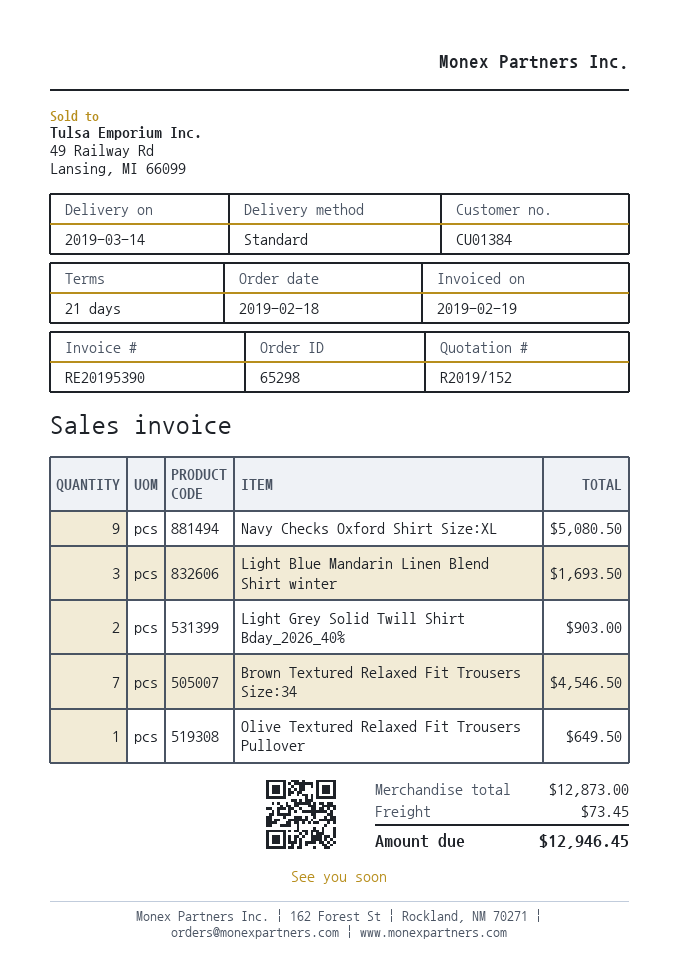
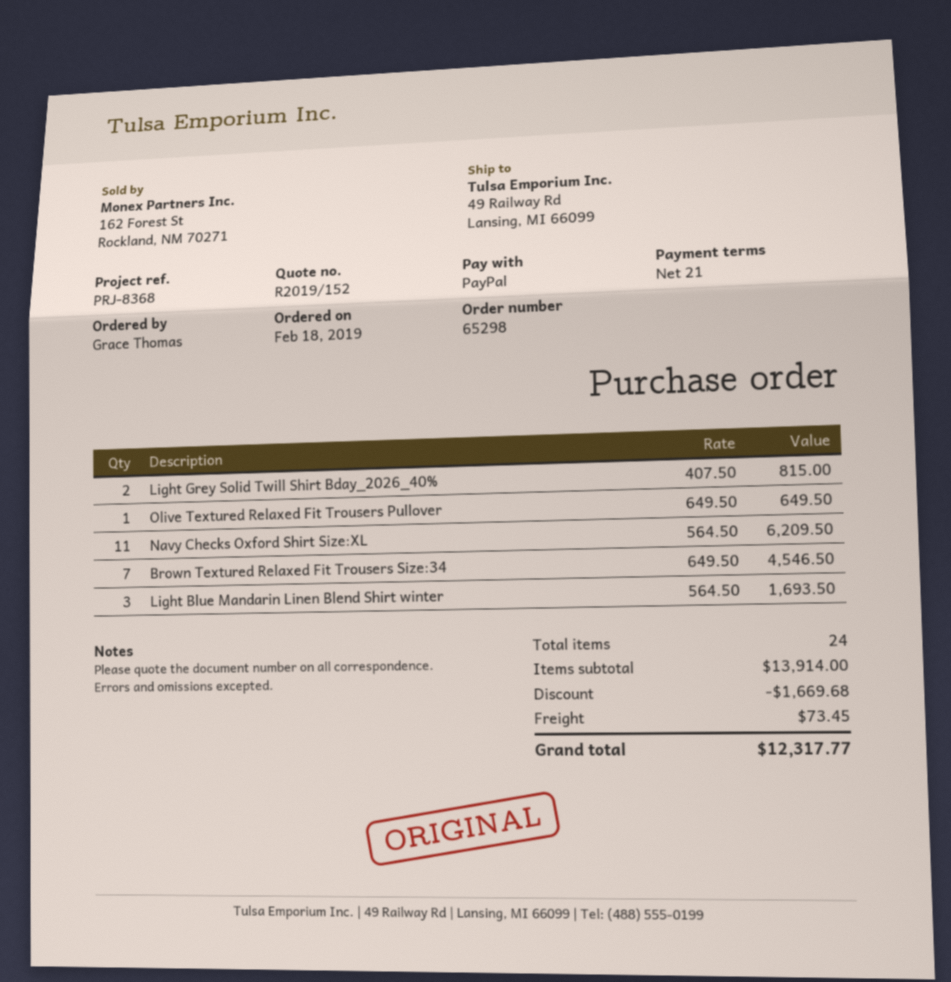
Navy Checks Oxford Shirt Size:XL: 9 for 5080.50 -> 11 for 6209.50
Light Grey Solid Twill Shirt Bday_2026_40%: 2 for 903.00 -> 2 for 815.00
subtotal: 12873.00 -> 13914.00
discount: none -> 1669.68
total: 12946.45 -> 12317.77

